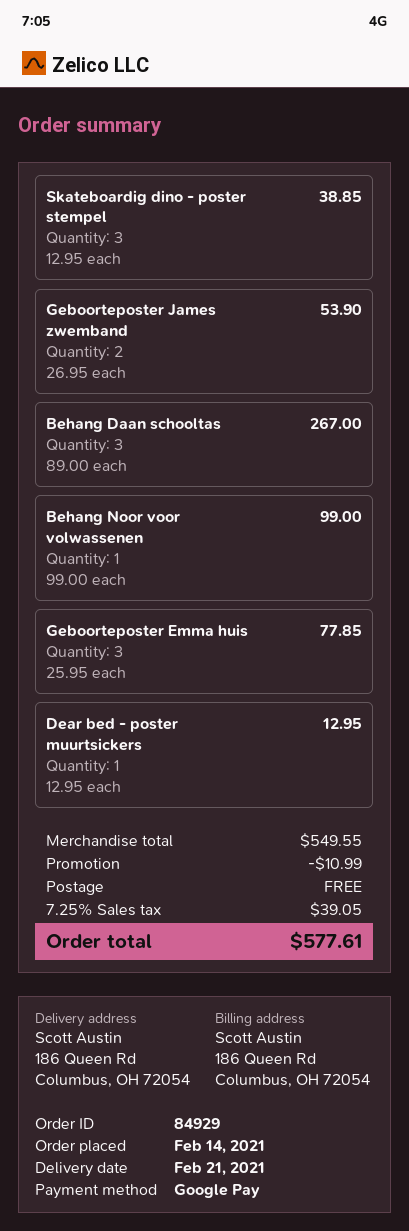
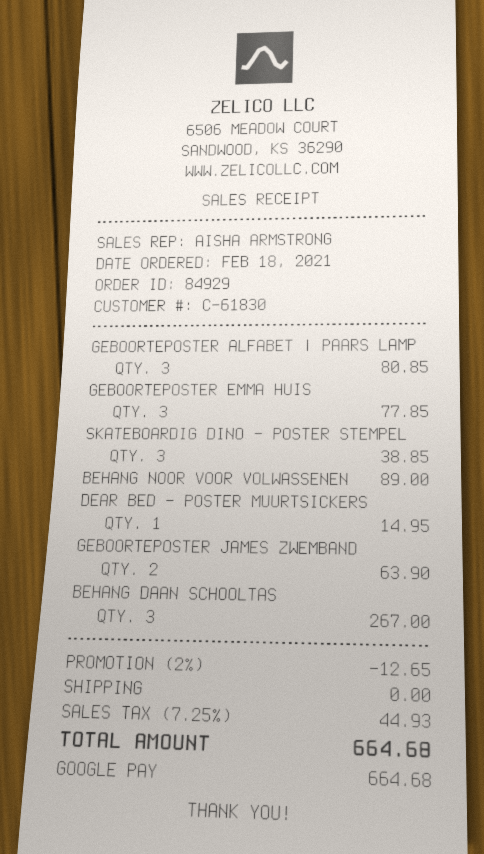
order date: 2021-02-14 -> 2021-02-18
Geboorteposter James zwemband: 2 for 53.90 -> 2 for 63.90
Behang Noor voor volwassenen: 1 for 99.00 -> 1 for 89.00
Dear bed - poster muurtsickers: 1 for 12.95 -> 1 for 14.95
GEBOORTEPOSTER ALFABET | PAARS LAMP: none -> 3 for 80.85
discount: 10.99 -> 12.65
tax: 7.25% = 39.05 -> 7.25% = 44.93
total: 577.61 -> 664.68

